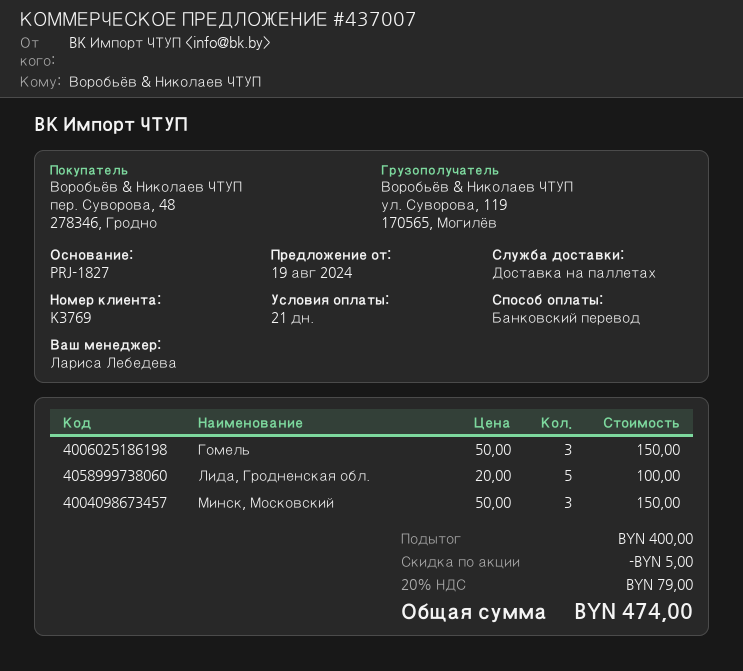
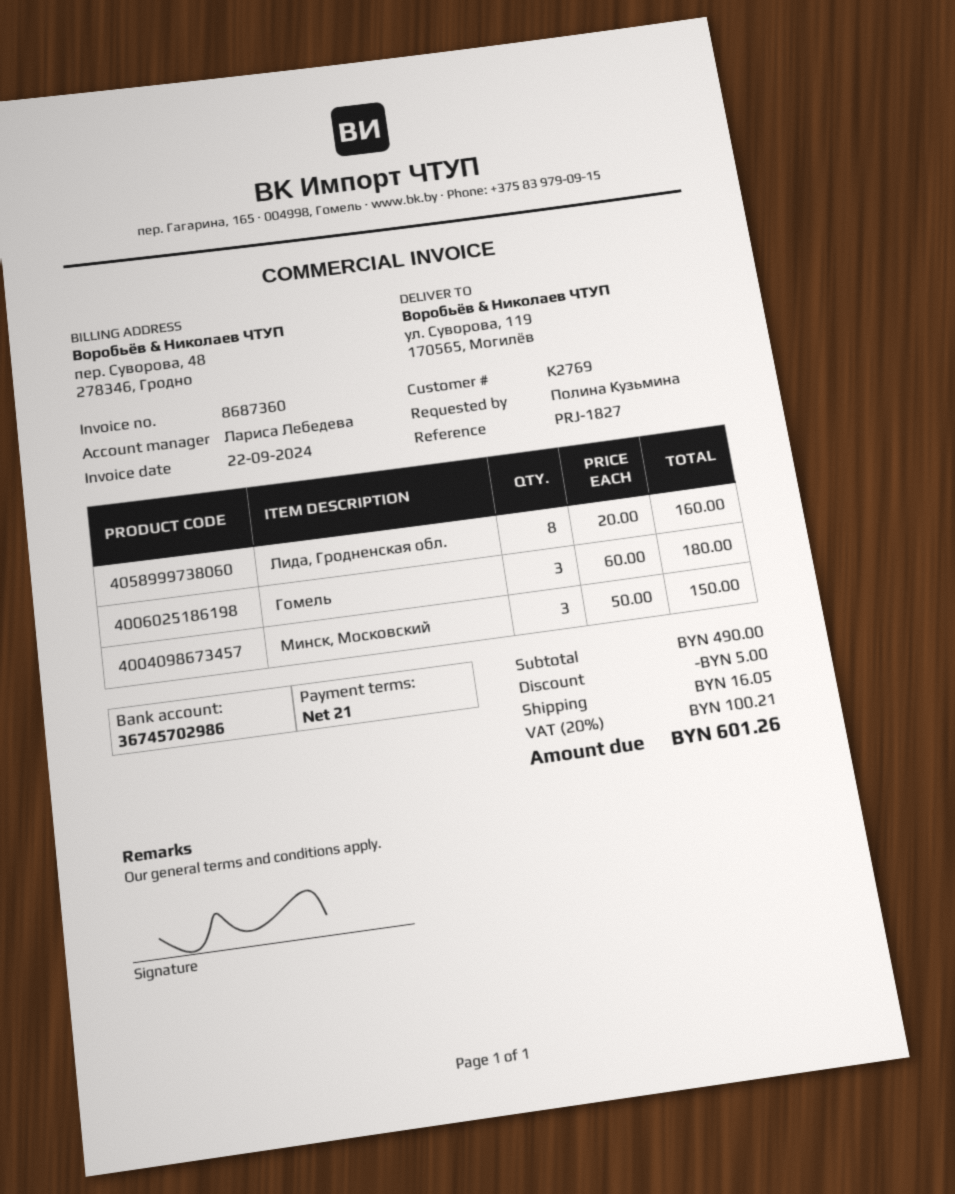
customer number: K3769 -> K2769
Гомель: 3 x 50.00 = 150.00 -> 3 x 60.00 = 180.00
Лида, Гродненская обл.: 5 x 20.00 = 100.00 -> 8 x 20.00 = 160.00
subtotal: 400.00 -> 490.00
shipping: none -> 16.05
tax: 20% = 79.00 -> 20% = 100.21
total: 474.00 -> 601.26

